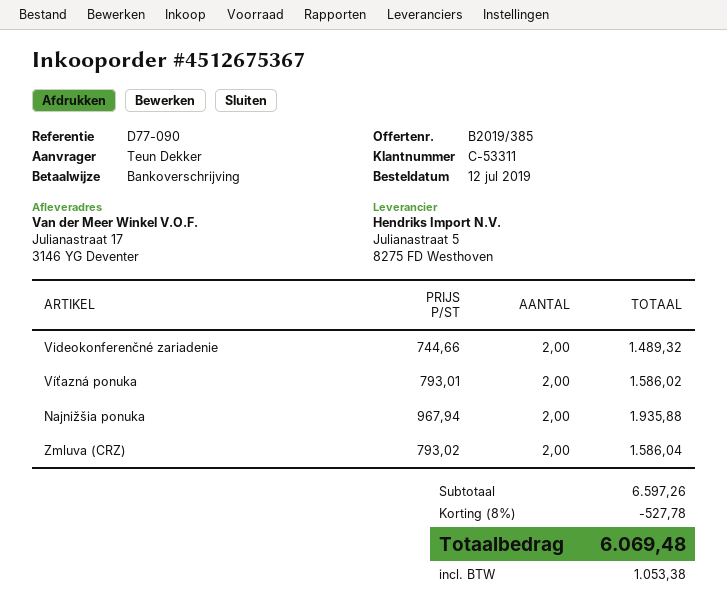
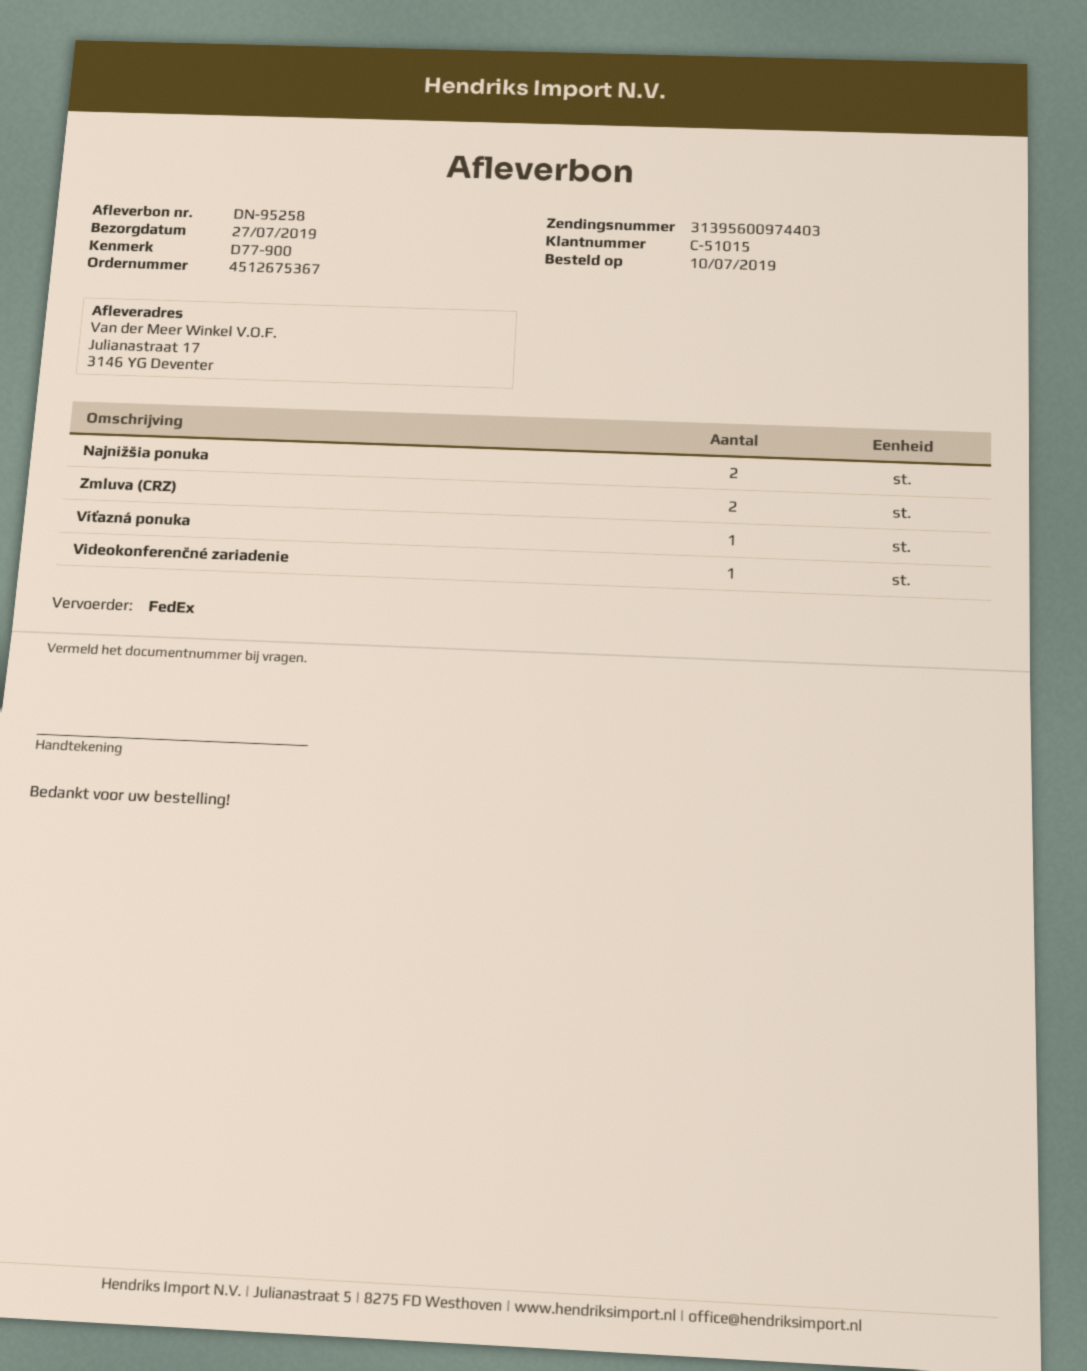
order date: 2019-07-12 -> 2019-07-10
customer number: C-53311 -> C-51015
reference: D77-090 -> D77-900
Videokonferenčné zariadenie: 2 -> 1
Víťazná ponuka: 2 -> 1

